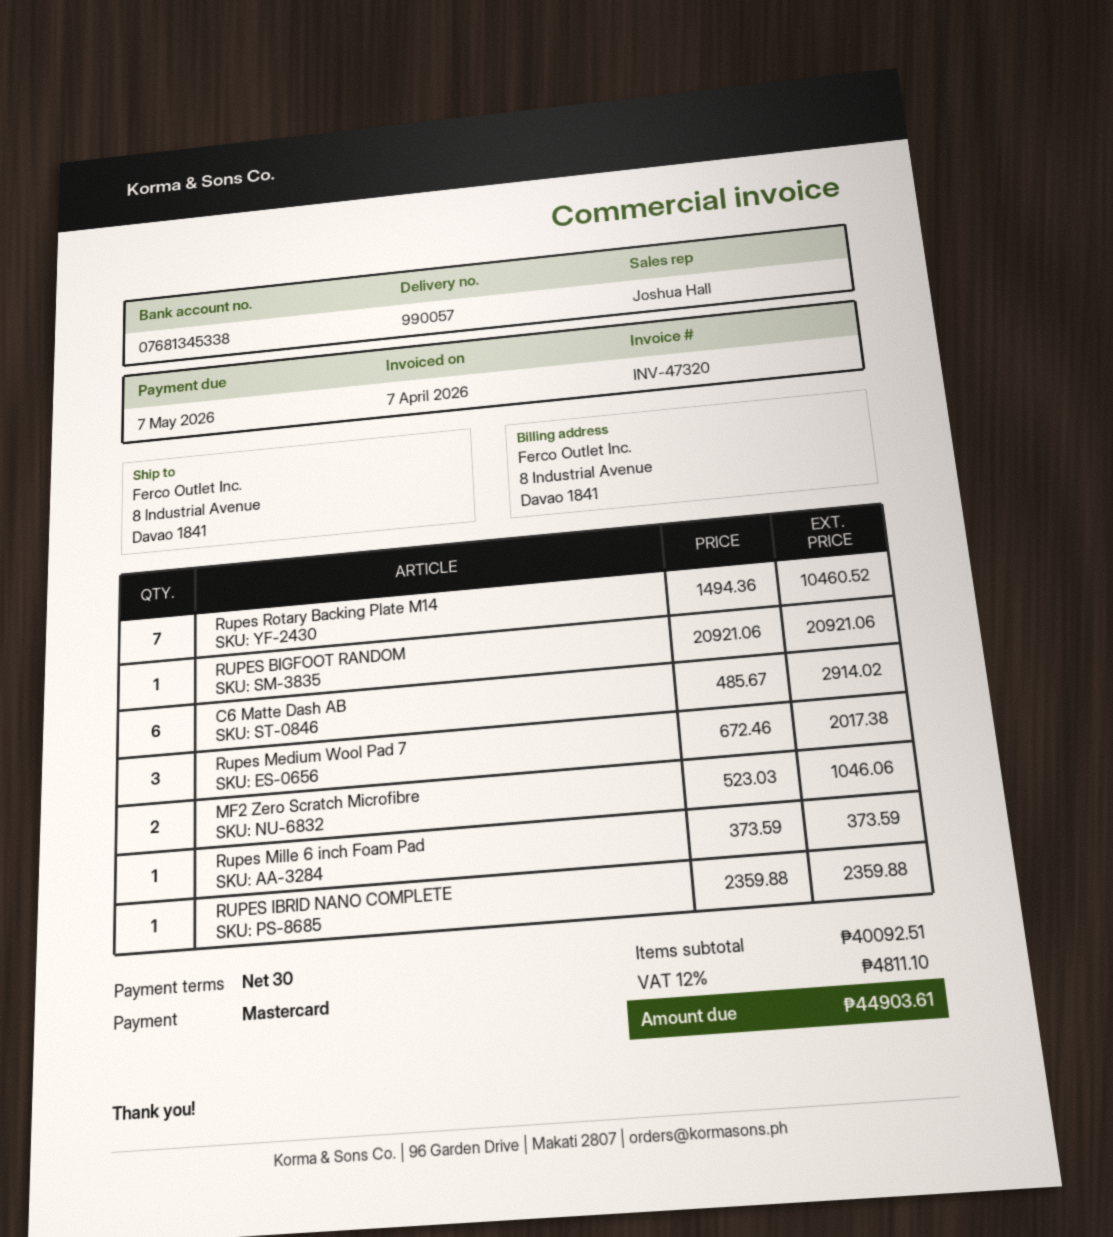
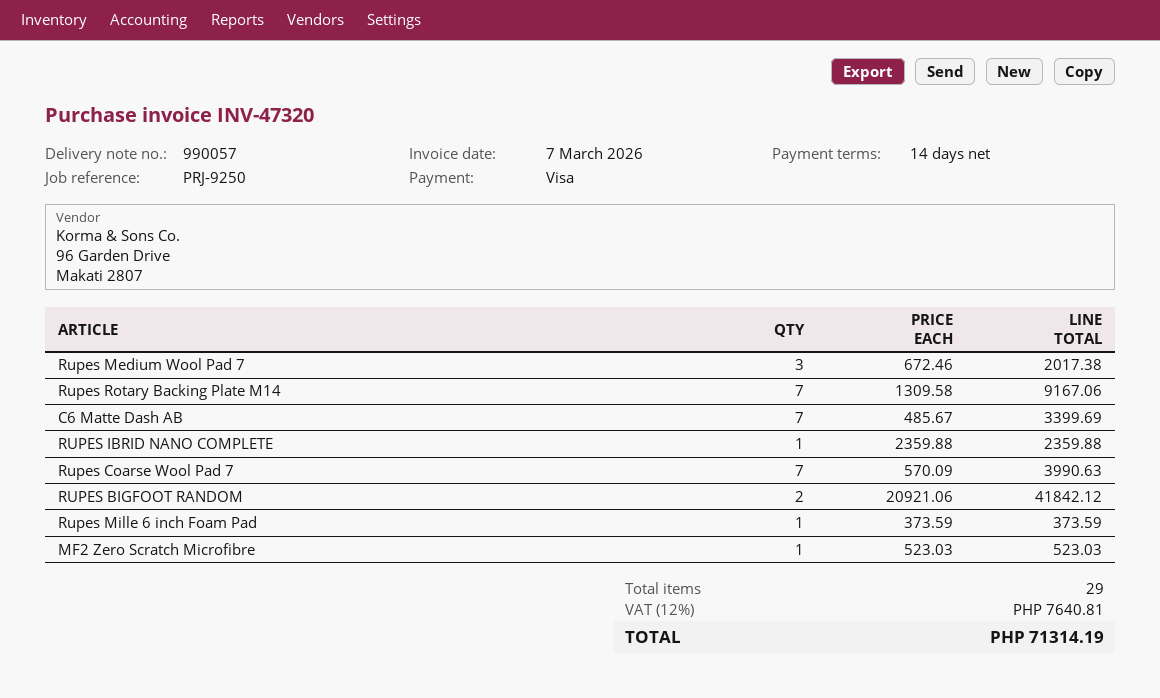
invoice date: 2026-04-07 -> 2026-03-07
payment terms: 30 days -> 14 days
payment method: Mastercard -> Visa
Rupes Rotary Backing Plate M14: 7 x 1494.36 = 10460.52 -> 7 x 1309.58 = 9167.06
RUPES BIGFOOT RANDOM: 1 x 20921.06 = 20921.06 -> 2 x 20921.06 = 41842.12
C6 Matte Dash AB: 6 x 485.67 = 2914.02 -> 7 x 485.67 = 3399.69
MF2 Zero Scratch Microfibre: 2 x 523.03 = 1046.06 -> 1 x 523.03 = 523.03
Rupes Coarse Wool Pad 7: none -> 7 x 570.09 = 3990.63
tax: 12% = 4811.10 -> 12% = 7640.81
total: 44903.61 -> 71314.19

